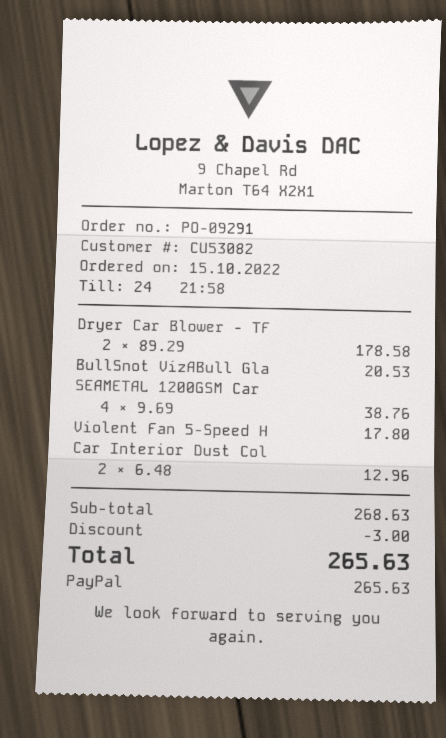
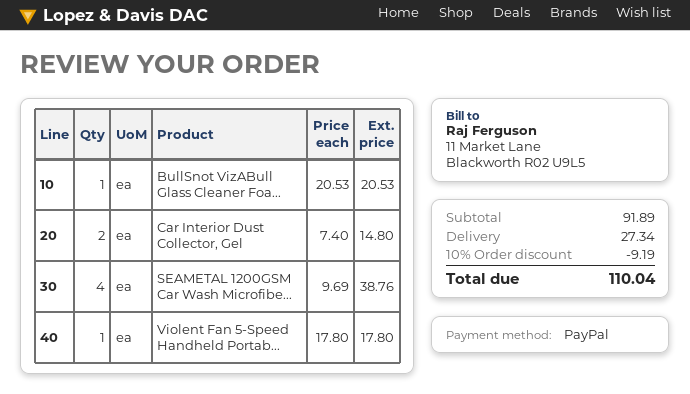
Dryer Car Blower - TF: 2 x 89.29 = 178.58 -> none
Car Interior Dust Col: 2 x 6.48 = 12.96 -> 2 x 7.40 = 14.80
subtotal: 268.63 -> 91.89
discount: 3.00 -> 9.19
shipping: none -> 27.34
total: 265.63 -> 110.04

